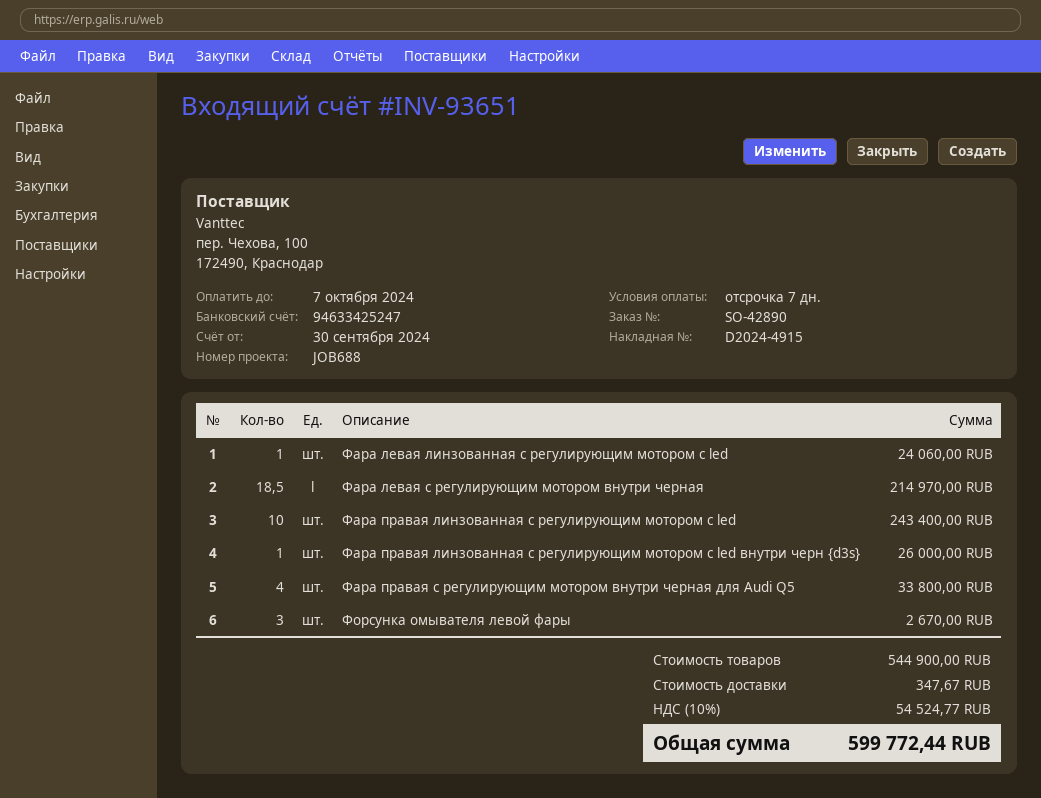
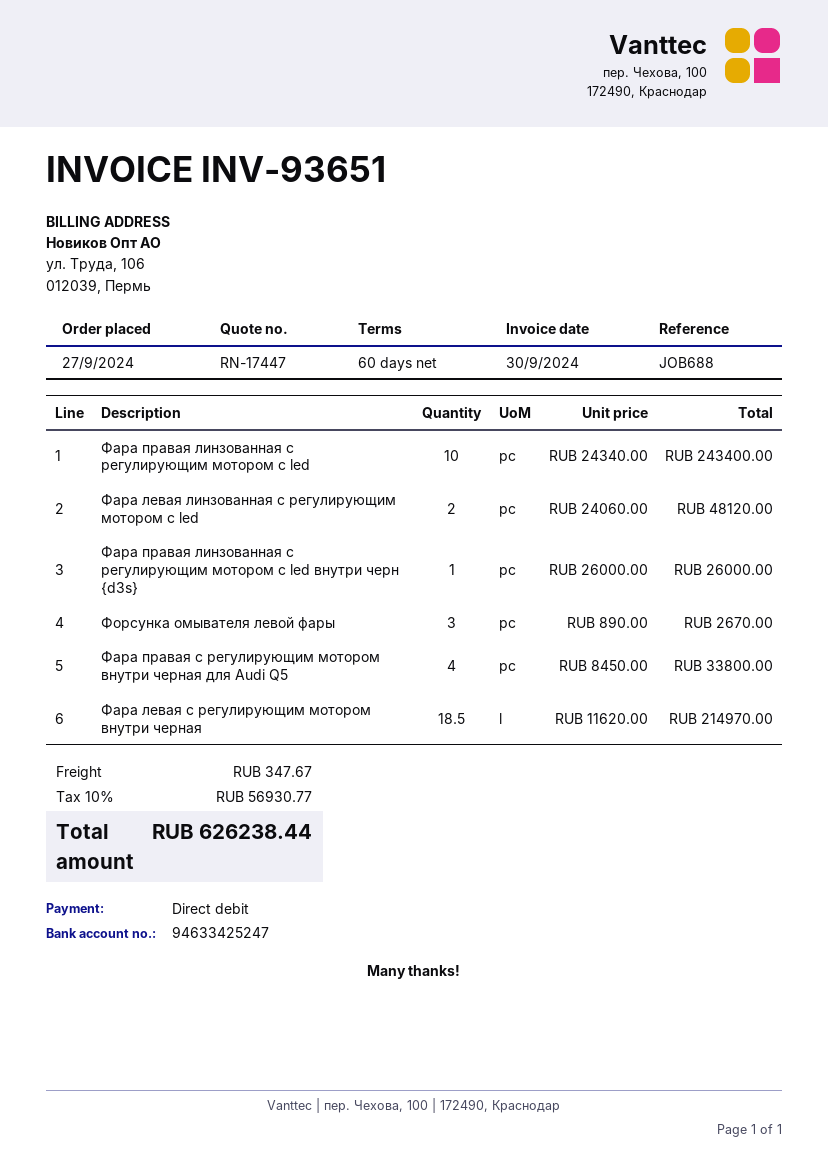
payment terms: 7 days -> 60 days
Фара левая линзованная с регулирующим мотором с led: 1 for 24060.00 -> 2 for 48120.00
tax: 10% = 54524.77 -> 10% = 56930.77
total: 599772.44 -> 626238.44

